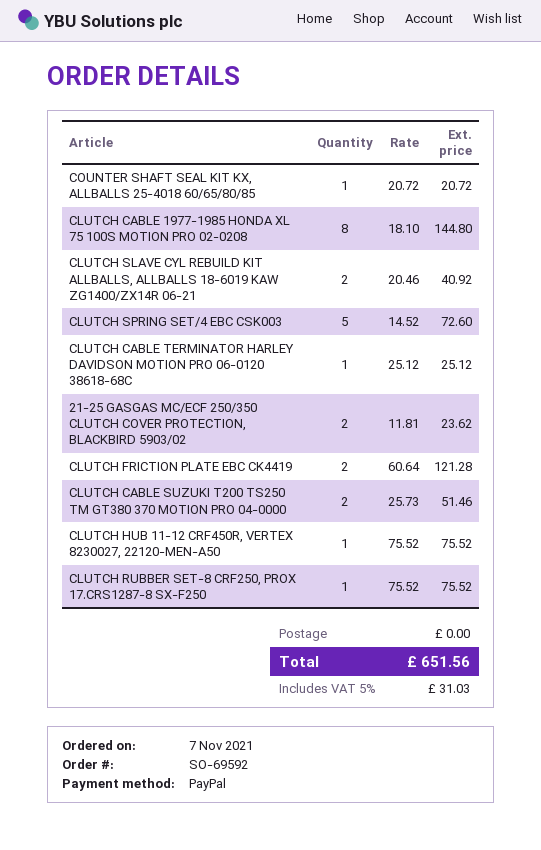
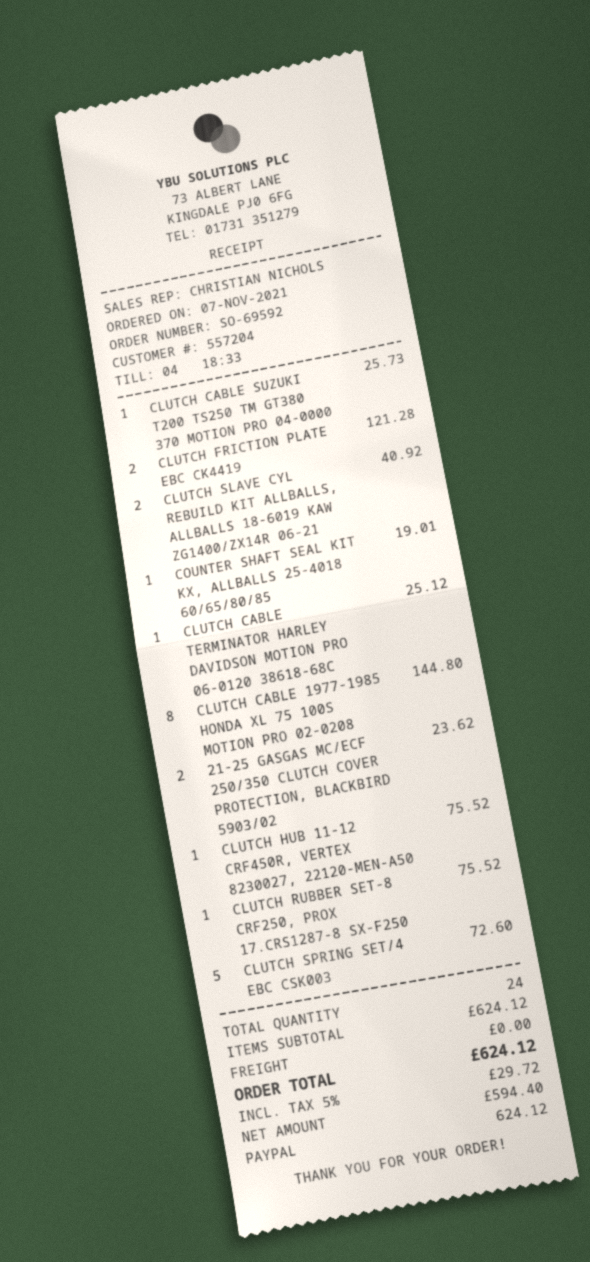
COUNTER SHAFT SEAL KIT KX, ALLBALLS 25-4018 60/65/80/85: 1 for 20.72 -> 1 for 19.01
CLUTCH CABLE SUZUKI T200 TS250 TM GT380 370 MOTION PRO 04-0000: 2 for 51.46 -> 1 for 25.73
tax: 5% = 31.03 -> 5% = 29.72
total: 651.56 -> 624.12

